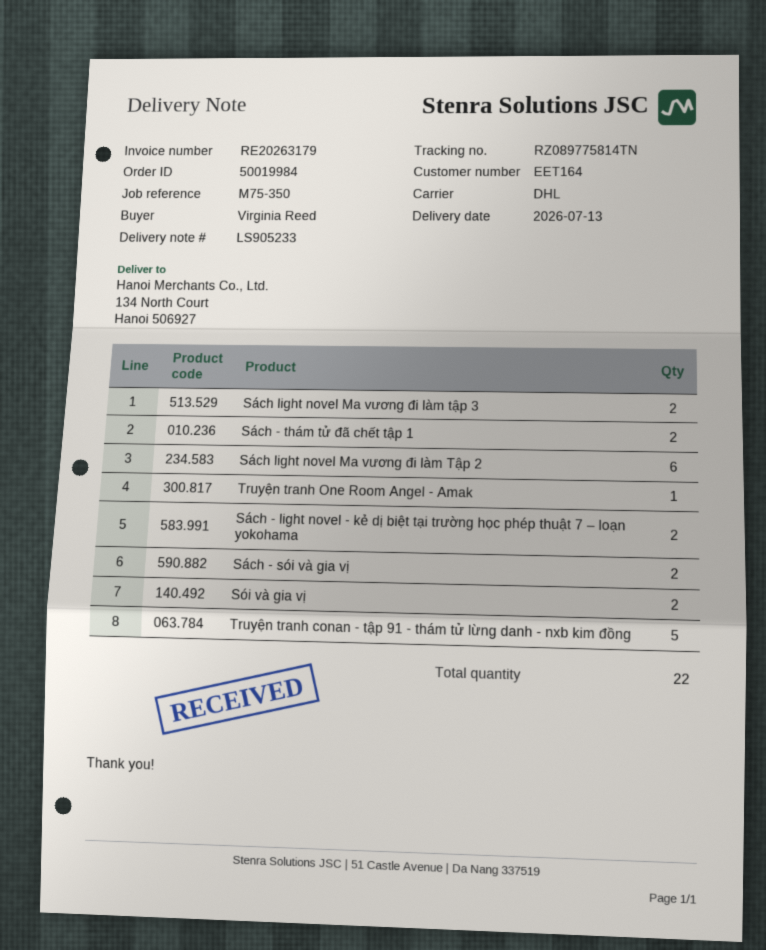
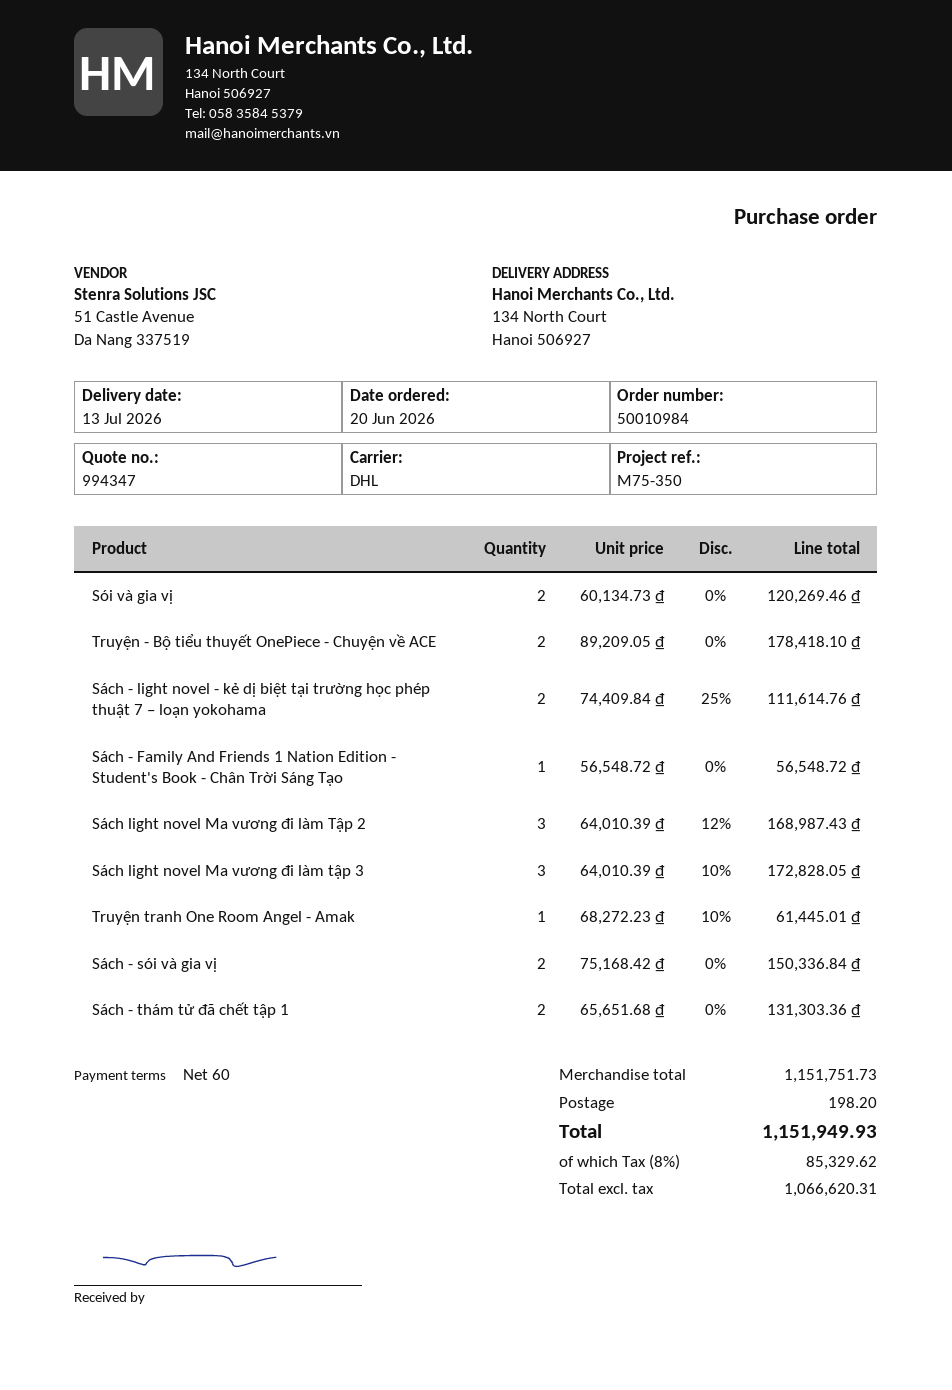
order number: 50019984 -> 50010984
Sách light novel Ma vương đi làm tập 3: 2 -> 3
Sách light novel Ma vương đi làm Tập 2: 6 -> 3
Truyện tranh conan - tập 91 - thám tử lừng danh - nxb kim đồng: 5 -> none
Truyện - Bộ tiểu thuyết OnePiece - Chuyện về ACE: none -> 2
Sách - Family And Friends 1 Nation Edition - Student's Book - Chân Trời Sáng Tạo: none -> 1

